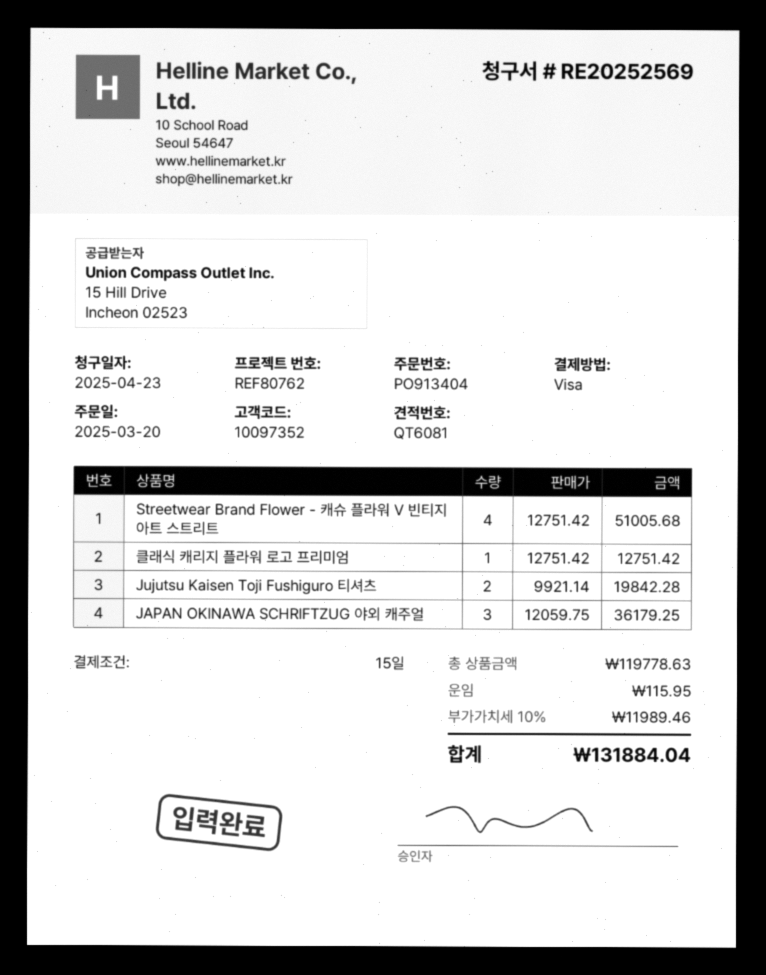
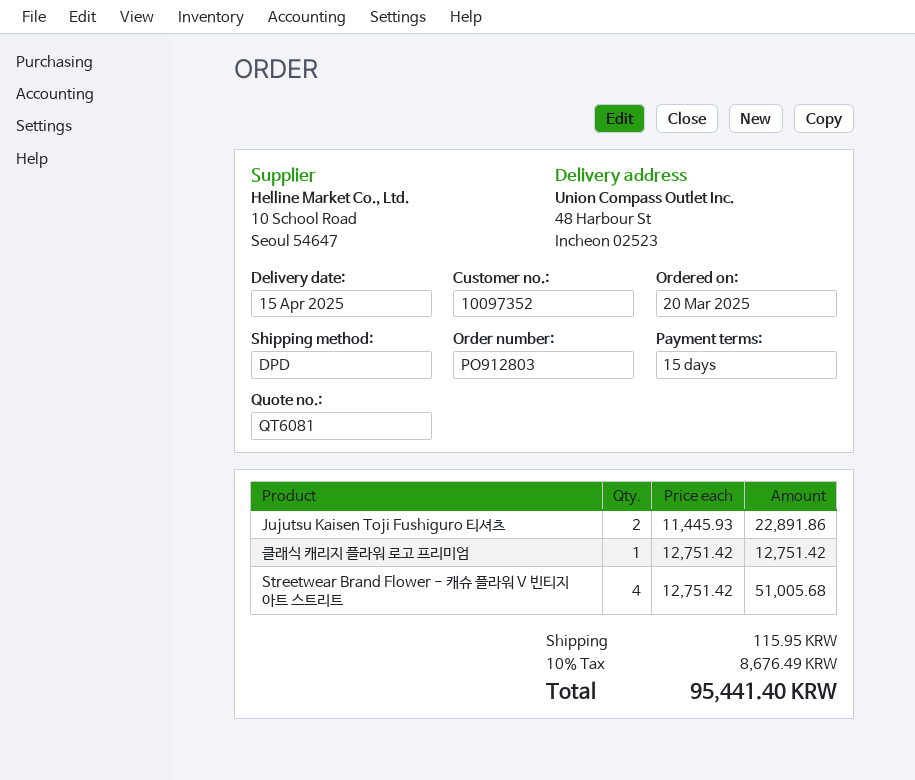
order number: PO913404 -> PO912803
Jujutsu Kaisen Toji Fushiguro 티셔츠: 2 x 9921.14 = 19842.28 -> 2 x 11445.93 = 22891.86
JAPAN OKINAWA SCHRIFTZUG 야외 캐주얼: 3 x 12059.75 = 36179.25 -> none
tax: 10% = 11989.46 -> 10% = 8676.49
total: 131884.04 -> 95441.40

